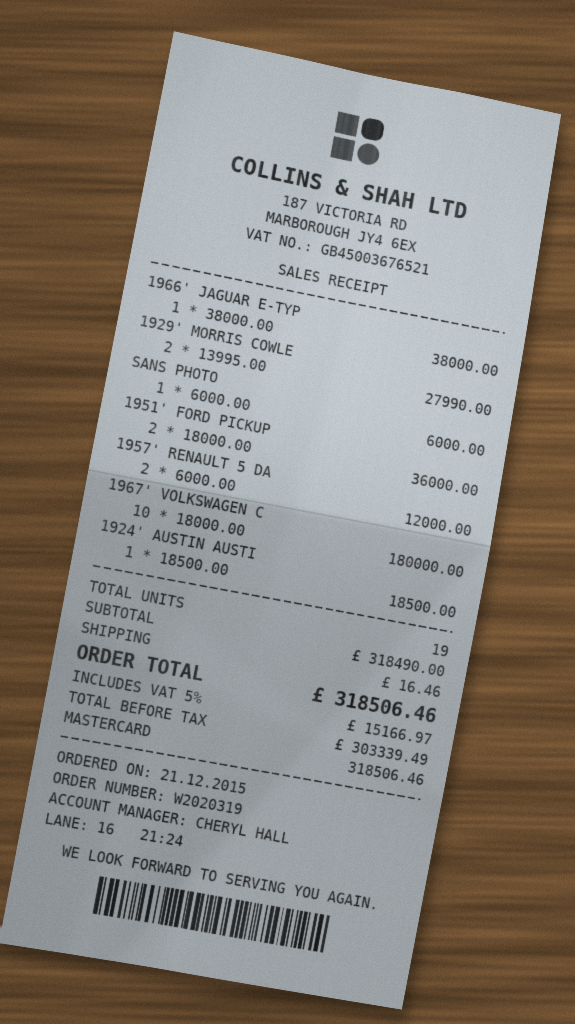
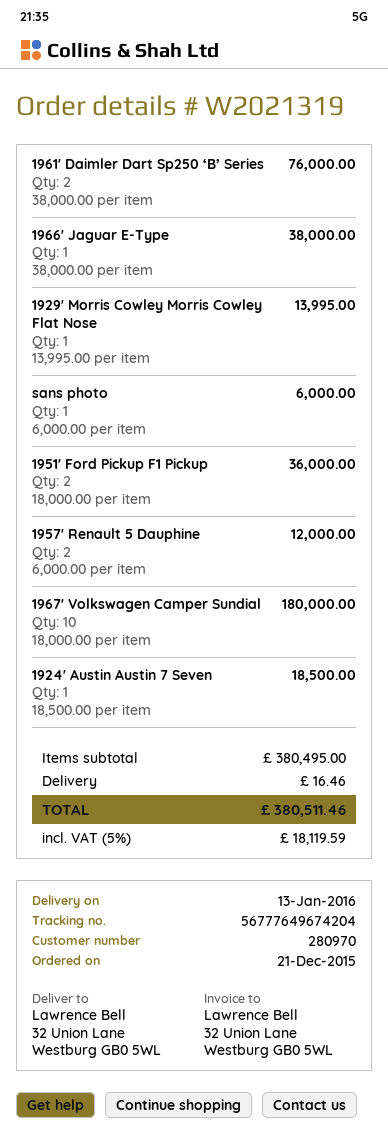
order number: W2020319 -> W2021319
1929' MORRIS COWLE: 2 x 13995.00 = 27990.00 -> 1 x 13995.00 = 13995.00
1961' Daimler Dart Sp250 ‘B’ Series: none -> 2 x 38000.00 = 76000.00
subtotal: 318490.00 -> 380495.00
tax: 5% = 15166.97 -> 5% = 18119.59
total: 318506.46 -> 380511.46

